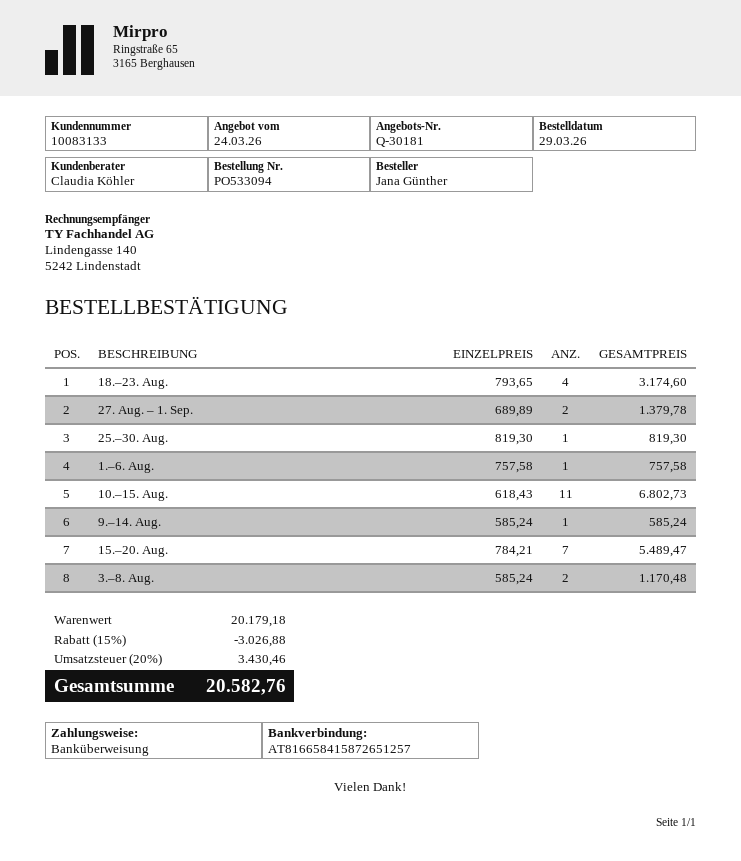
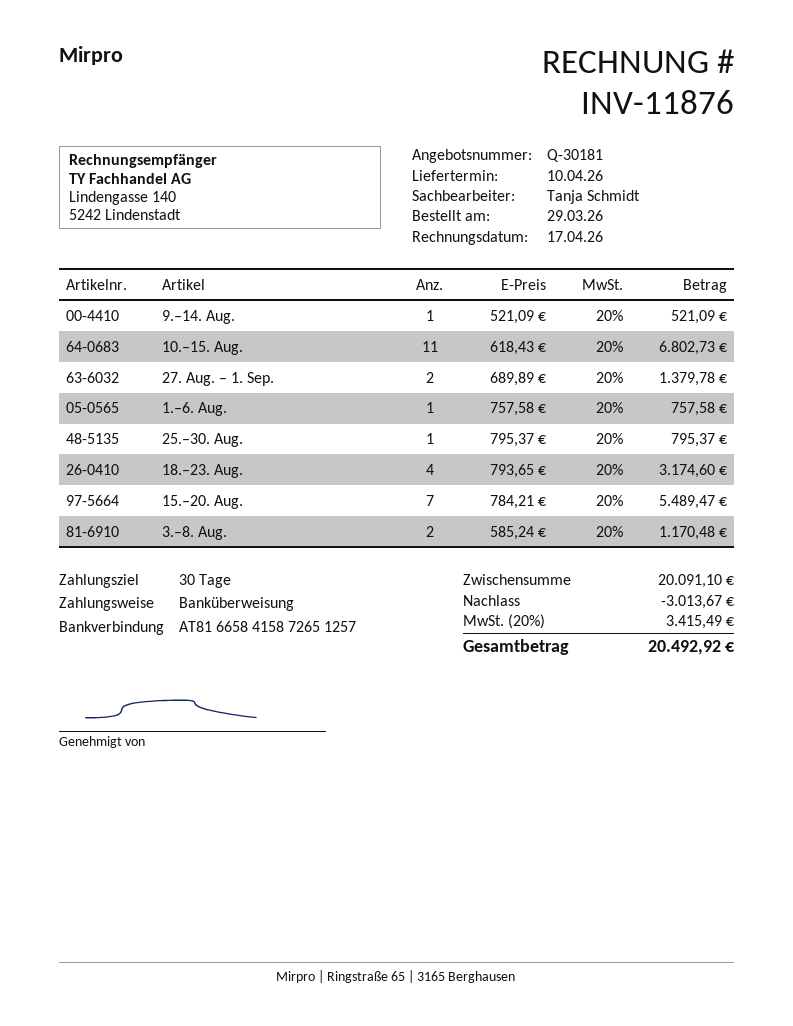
sales rep: Claudia Köhler -> Tanja Schmidt
25.–30. Aug.: 1 x 819.30 = 819.30 -> 1 x 795.37 = 795.37
9.–14. Aug.: 1 x 585.24 = 585.24 -> 1 x 521.09 = 521.09
subtotal: 20179.18 -> 20091.10
discount: 3026.88 -> 3013.67
tax: 20% = 3430.46 -> 20% = 3415.49
total: 20582.76 -> 20492.92

